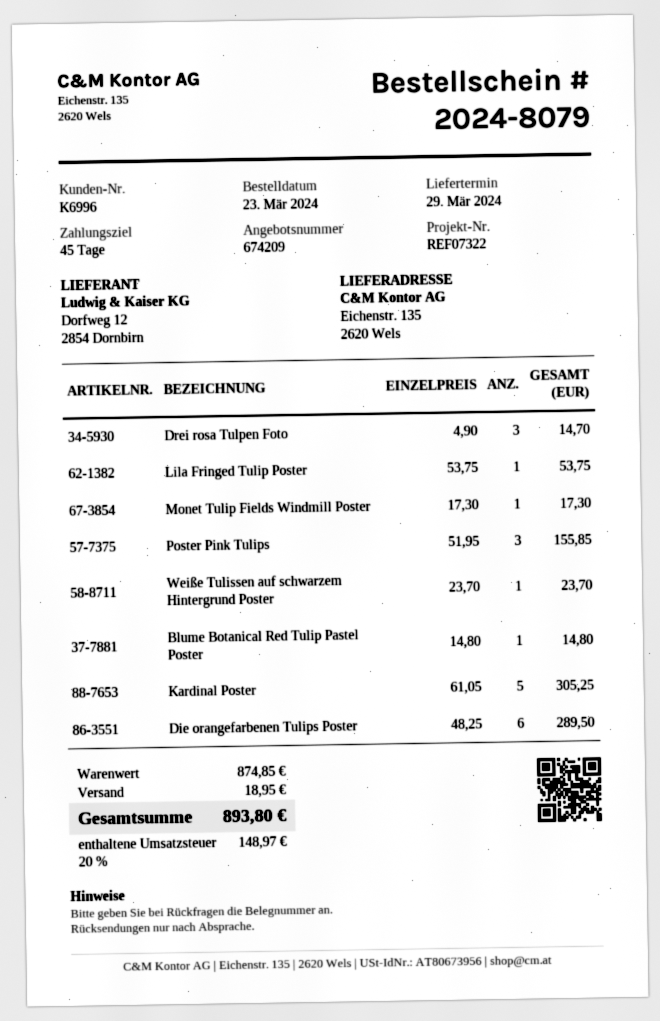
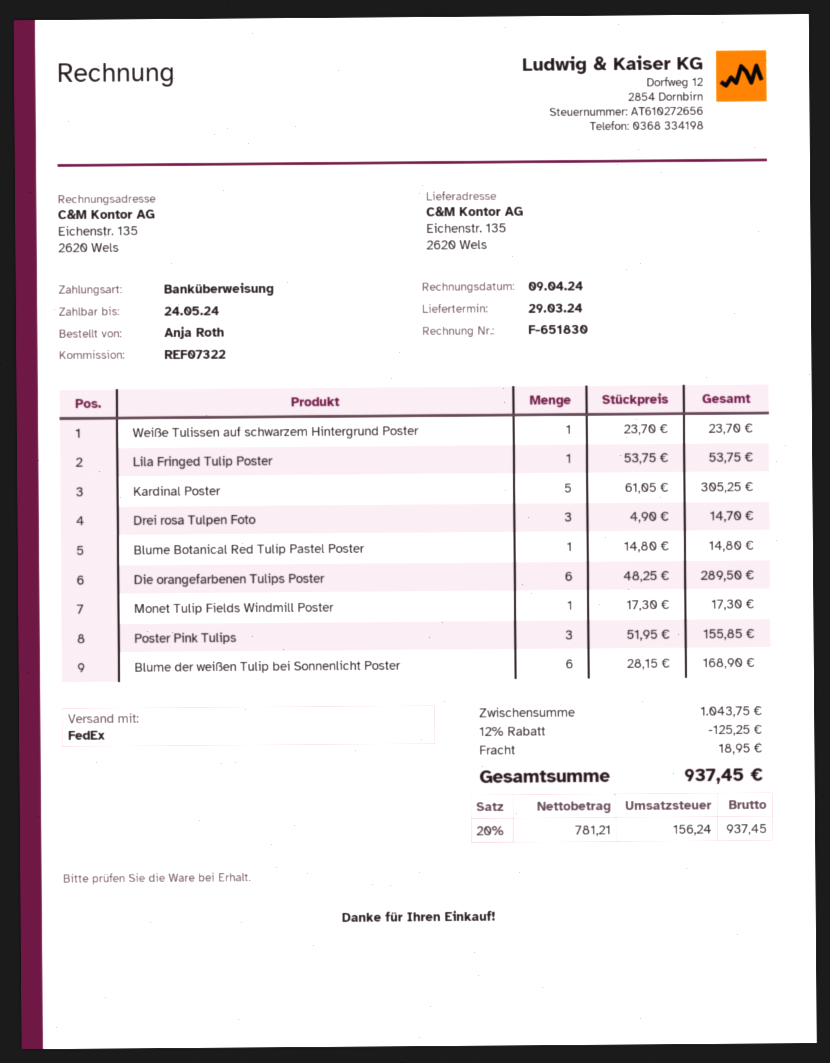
Blume der weißen Tulip bei Sonnenlicht Poster: none -> 6 x 28.15 = 168.90
subtotal: 874.85 -> 1043.75
discount: none -> 12% = 125.25
tax: 20% = 148.97 -> 20% = 156.24
total: 893.80 -> 937.45

